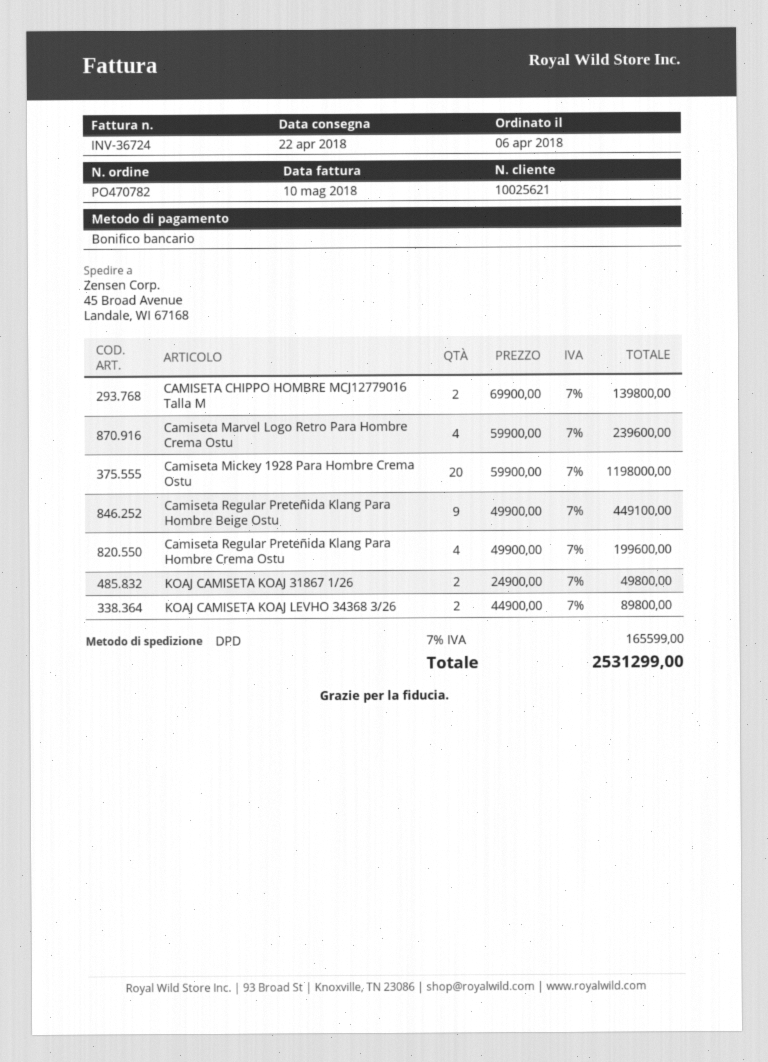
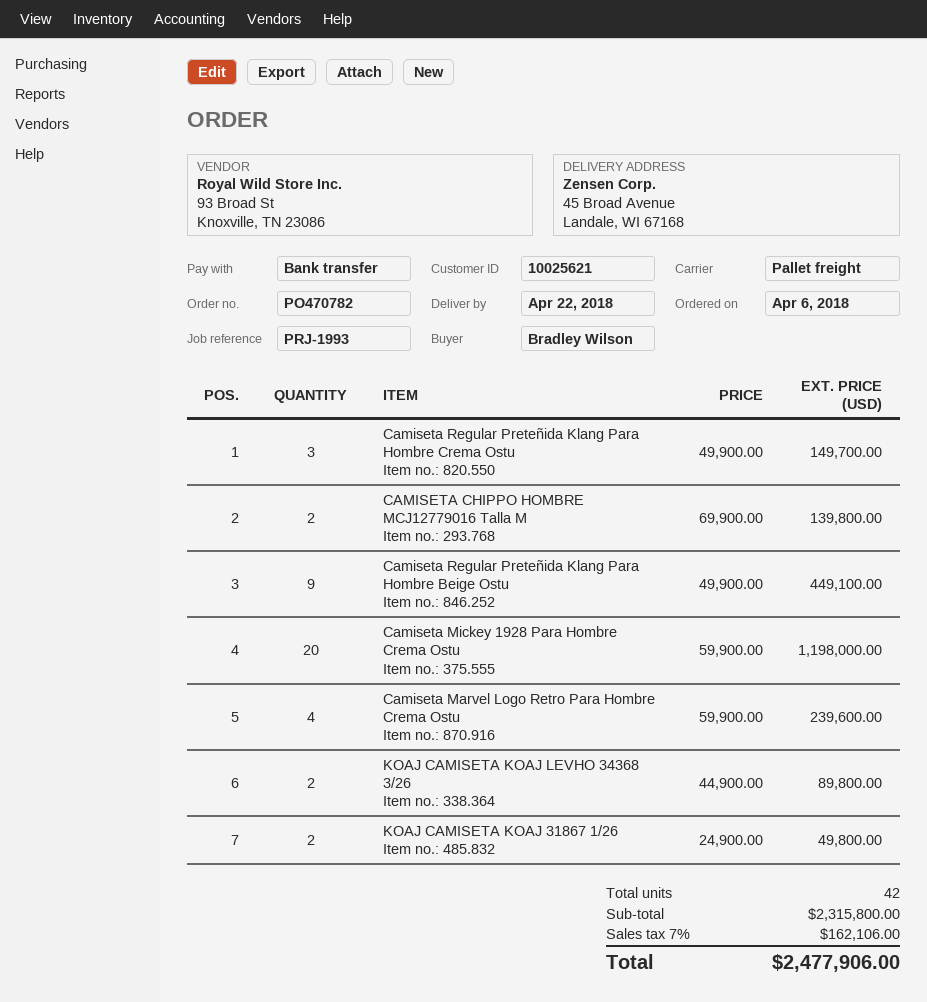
shipping method: DPD -> pallet freight
Camiseta Regular Preteñida Klang Para Hombre Crema Ostu: 4 x 49900.00 = 199600.00 -> 3 x 49900.00 = 149700.00
tax: 7% = 165599.00 -> 7% = 162106.00
total: 2531299.00 -> 2477906.00

